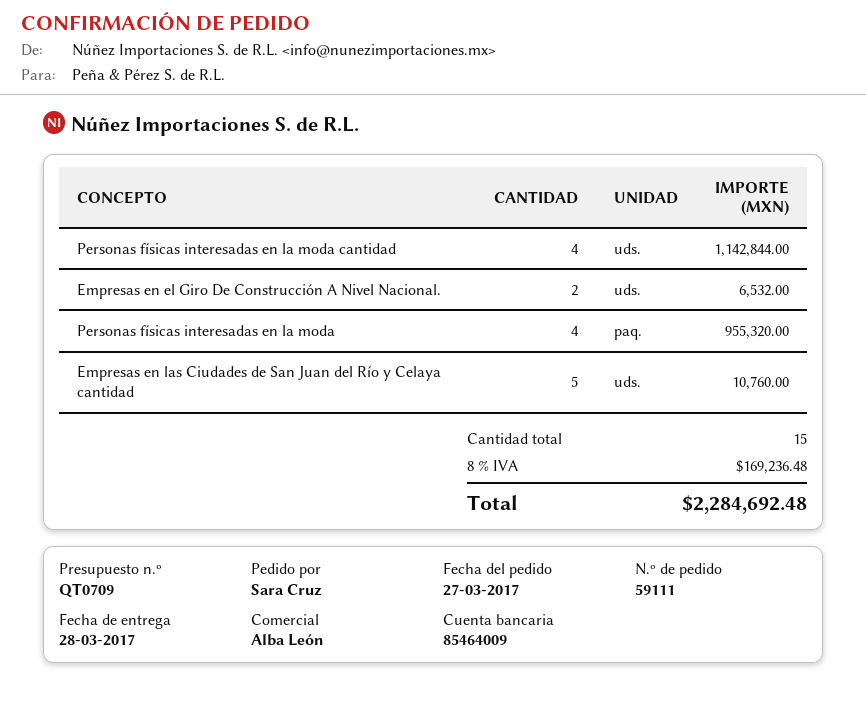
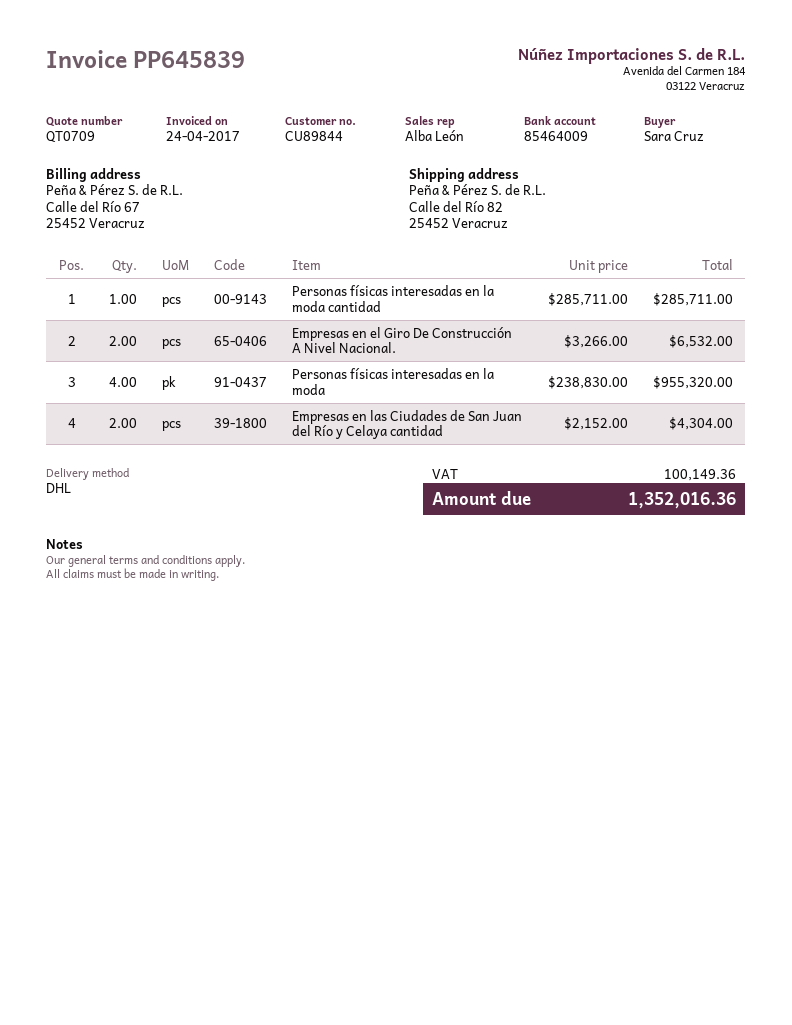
Personas físicas interesadas en la moda cantidad: 4 for 1142844.00 -> 1 for 285711.00
Empresas en las Ciudades de San Juan del Río y Celaya cantidad: 5 for 10760.00 -> 2 for 4304.00
tax: 169236.48 -> 100149.36
total: 2284692.48 -> 1352016.36

